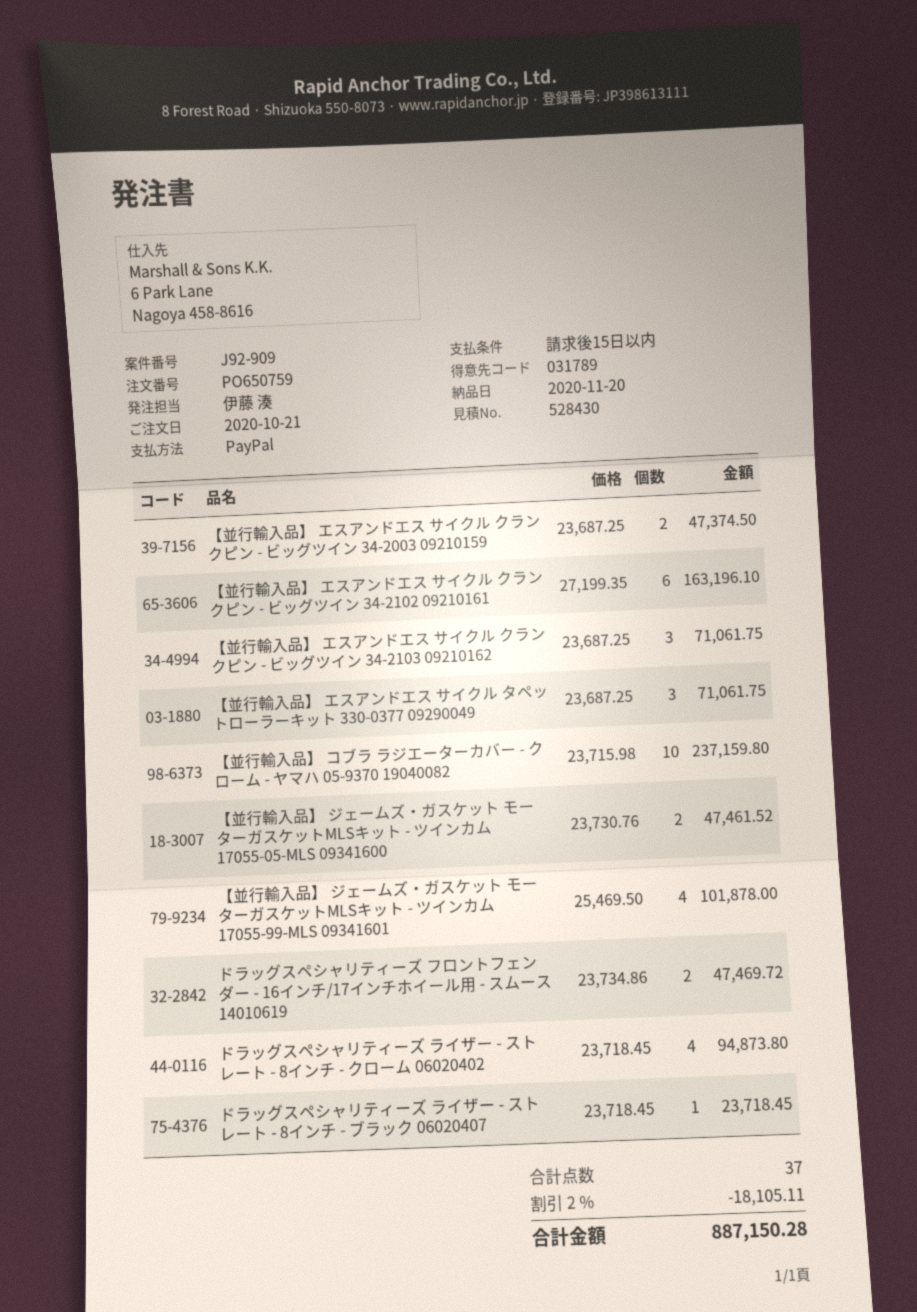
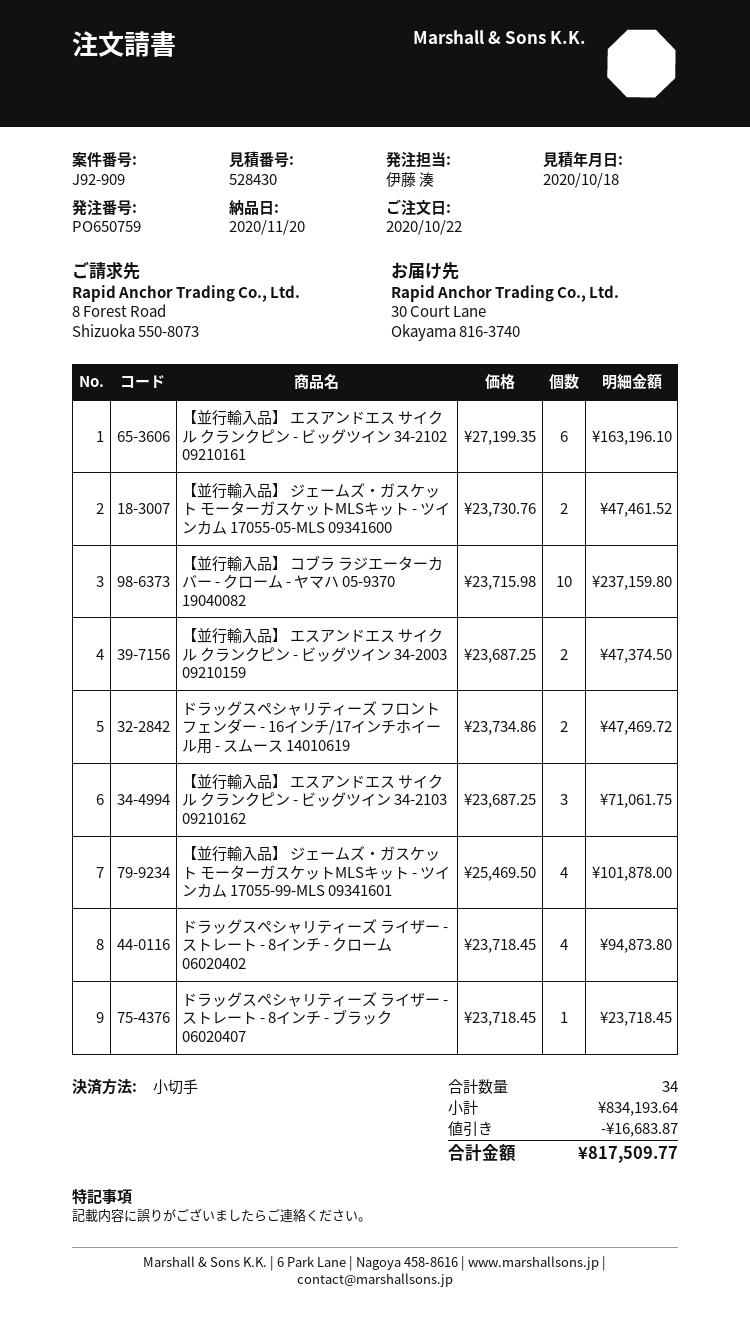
order date: 2020-10-21 -> 2020-10-22
payment method: PayPal -> cheque
【並行輸入品】 エスアンドエス サイクル タペットローラーキット 330-0377 09290049: 3 x 23687.25 = 71061.75 -> none
total quantity: 37 -> 34
discount: 18105.11 -> 16683.87
total: 887150.28 -> 817509.77

